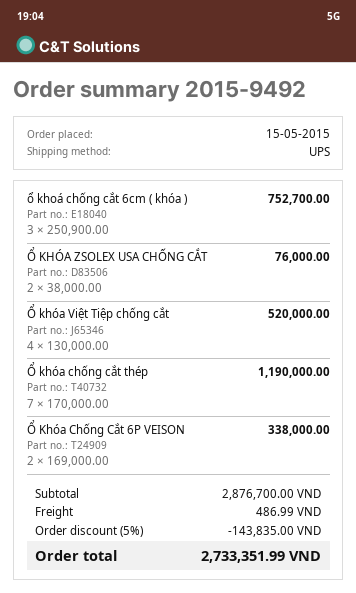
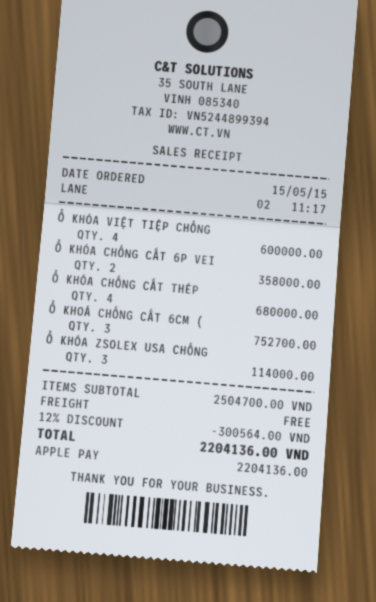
Ổ KHÓA ZSOLEX USA CHỐNG CẮT: 2 for 76000.00 -> 3 for 114000.00
Ổ khóa Việt Tiệp chống cắt: 4 for 520000.00 -> 4 for 600000.00
Ổ khóa chống cắt thép: 7 for 1190000.00 -> 4 for 680000.00
Ổ Khóa Chống Cắt 6P VEISON: 2 for 338000.00 -> 2 for 358000.00
subtotal: 2876700.00 -> 2504700.00
discount: 5% = 143835.00 -> 12% = 300564.00
shipping: 486.99 -> 0.00
total: 2733351.99 -> 2204136.00

